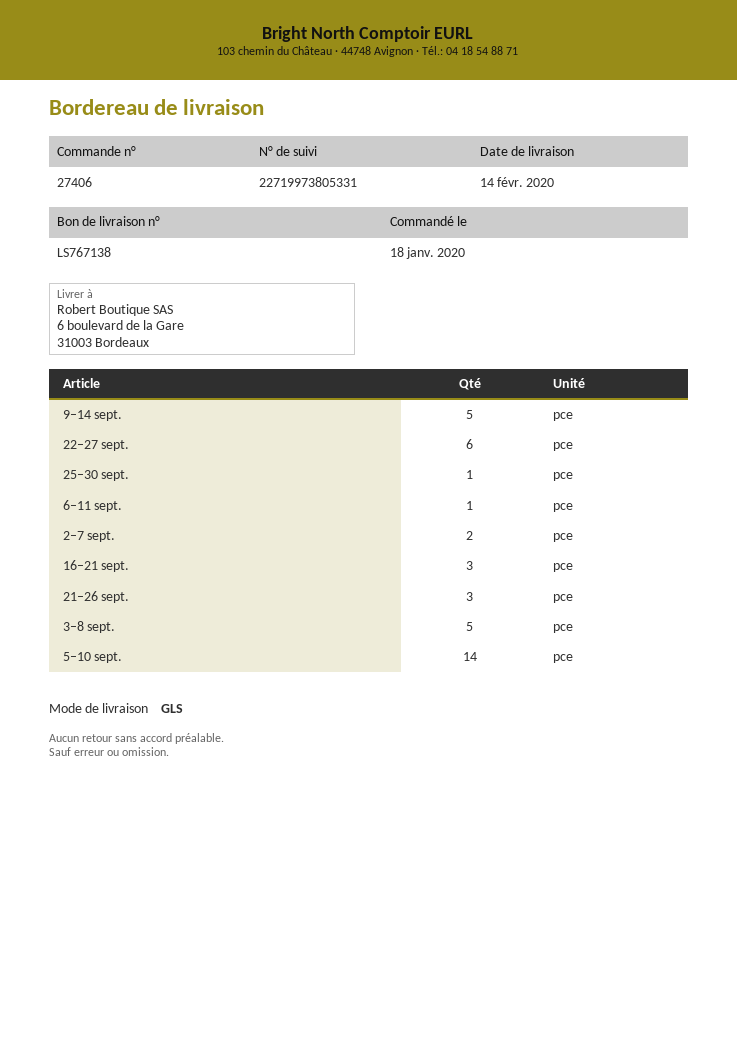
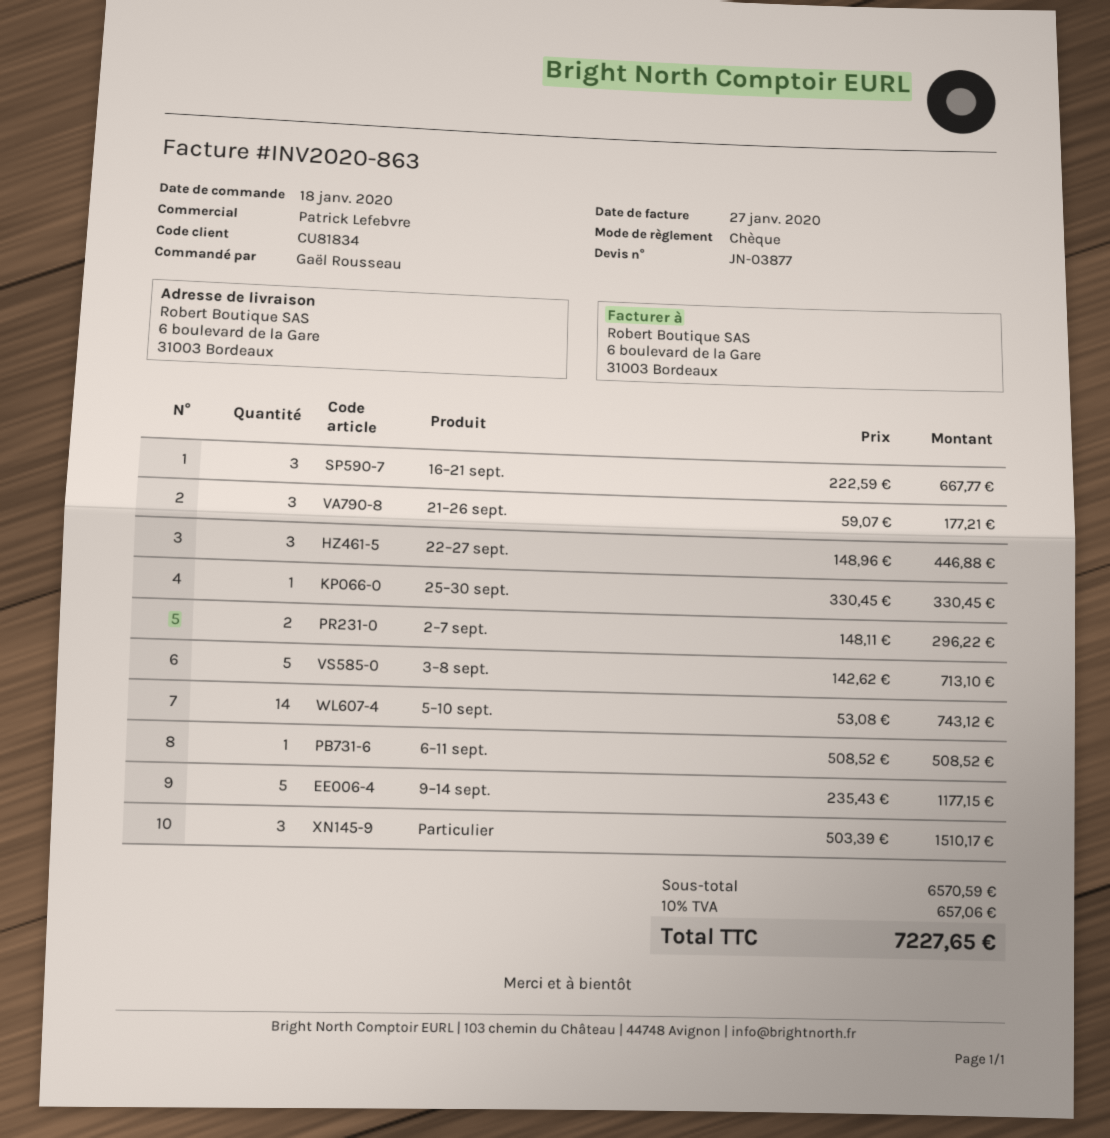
22–27 sept.: 6 -> 3
Particulier: none -> 3

